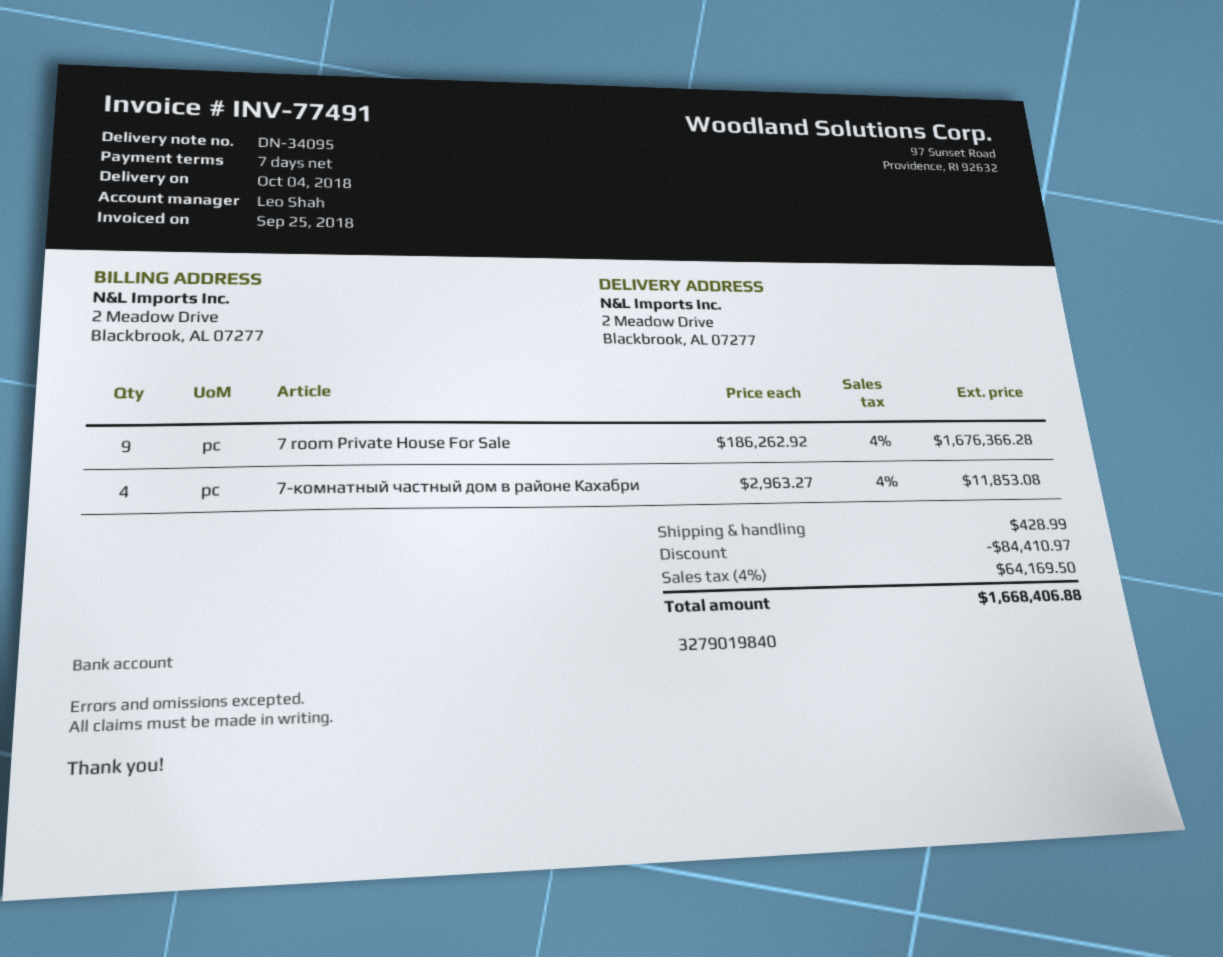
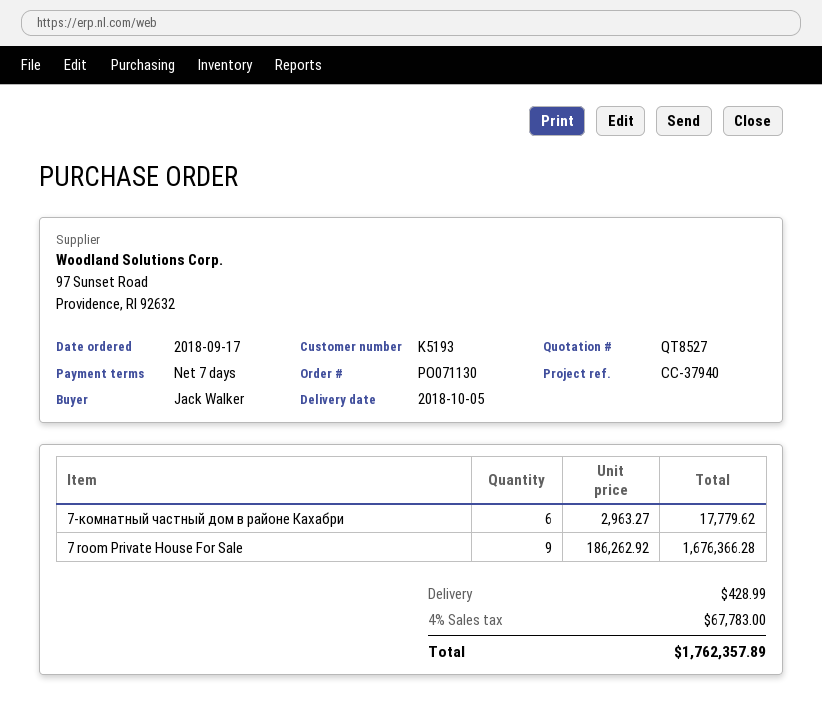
delivery date: 2018-10-04 -> 2018-10-05
7-комнатный частный дом в районе Кахабри: 4 x 2963.27 = 11853.08 -> 6 x 2963.27 = 17779.62
discount: 84410.97 -> none
tax: 4% = 64169.50 -> 4% = 67783.00
total: 1668406.88 -> 1762357.89

